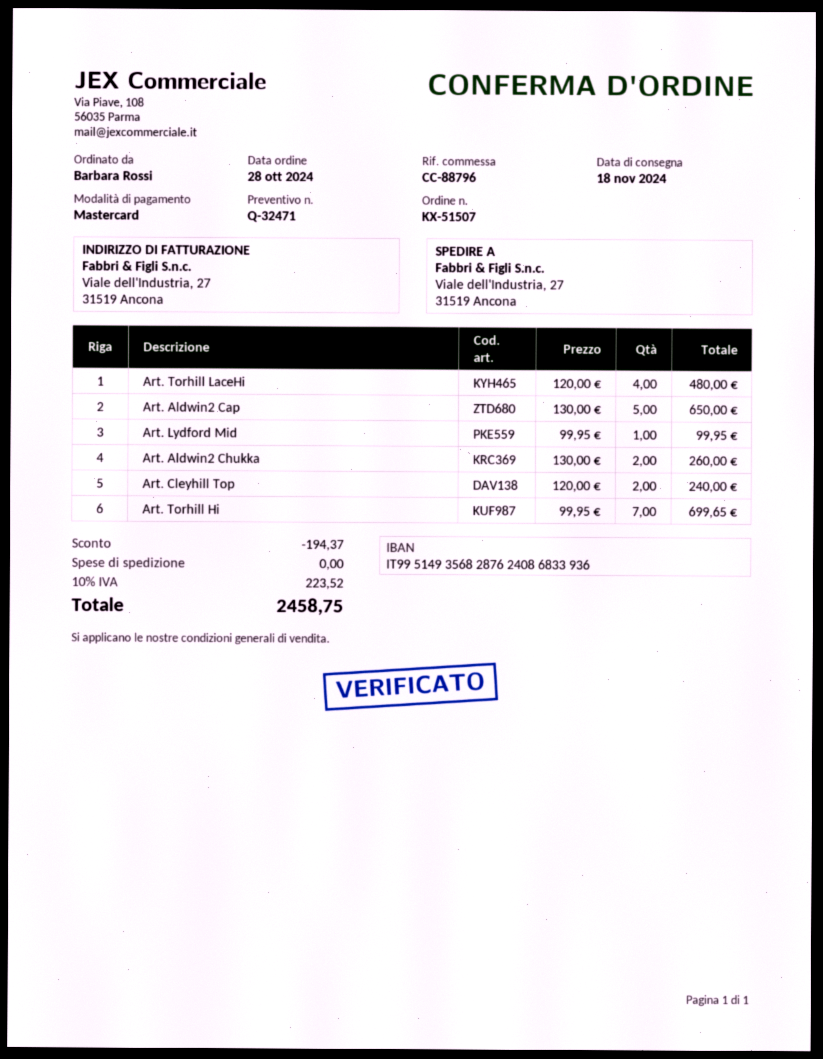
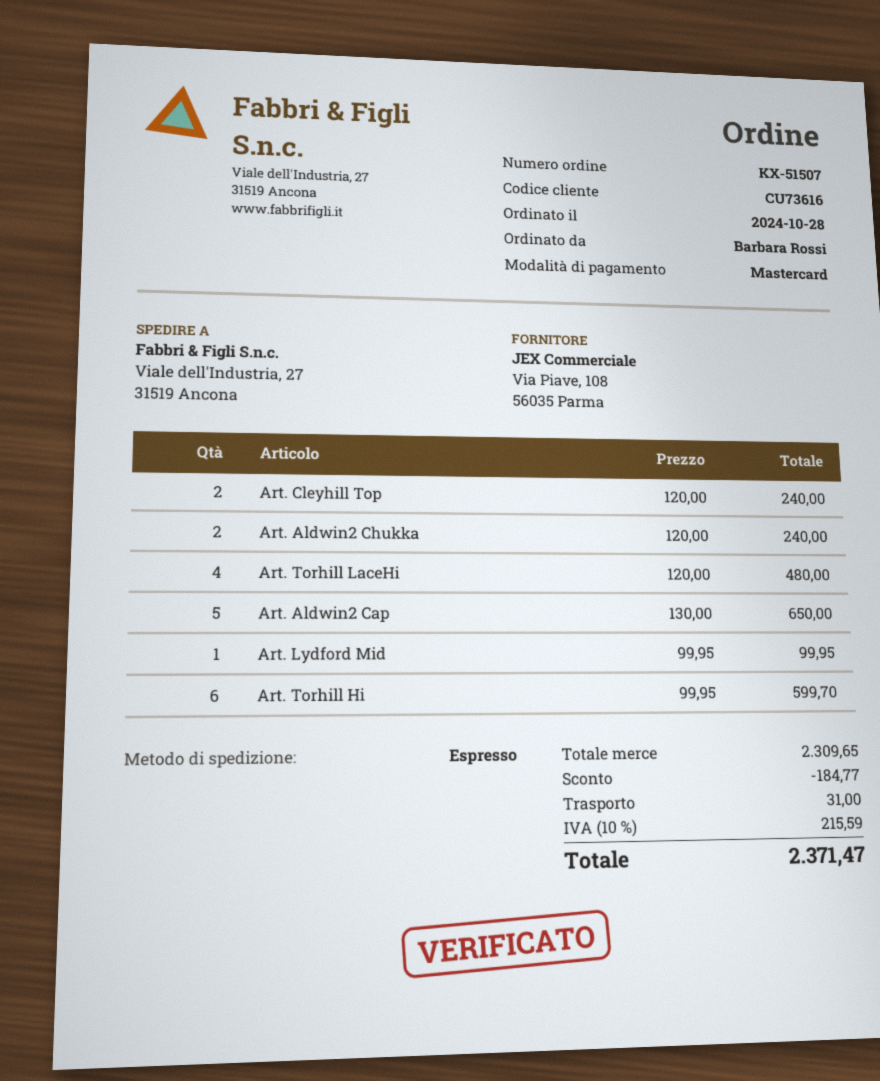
Art. Aldwin2 Chukka: 2 x 130.00 = 260.00 -> 2 x 120.00 = 240.00
Art. Torhill Hi: 7 x 99.95 = 699.65 -> 6 x 99.95 = 599.70
discount: 194.37 -> 184.77
shipping: 0.00 -> 31.00
tax: 10% = 223.52 -> 10% = 215.59
total: 2458.75 -> 2371.47

